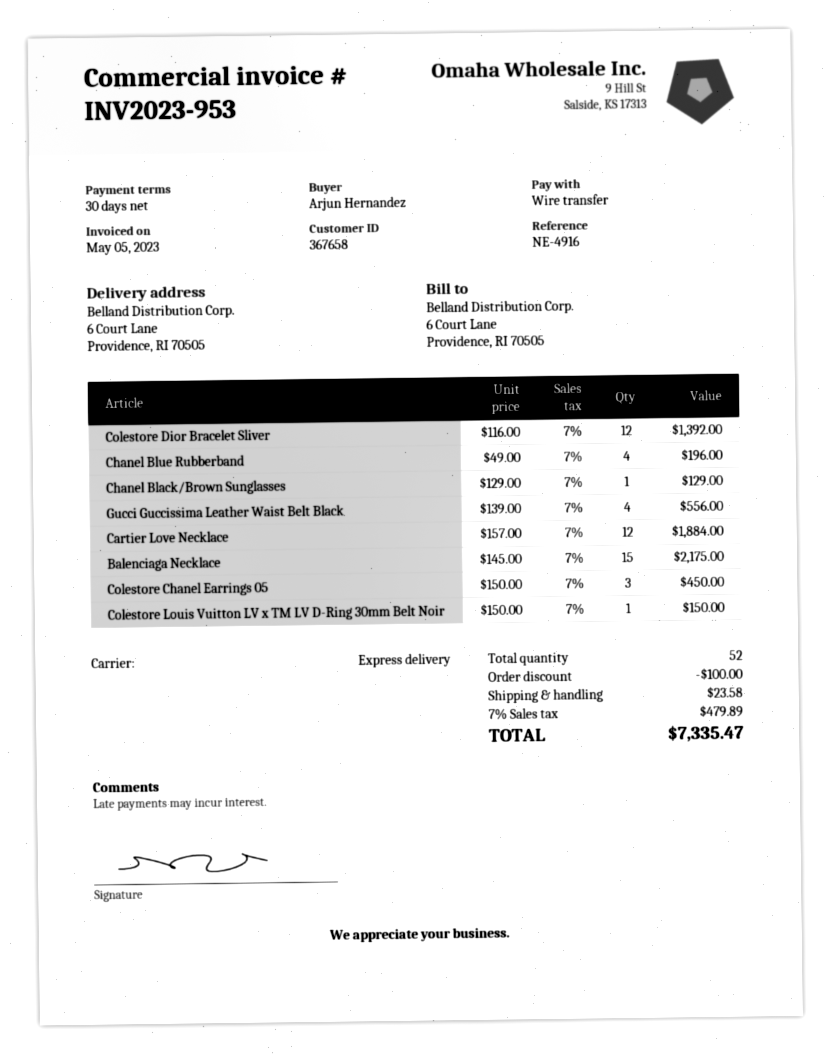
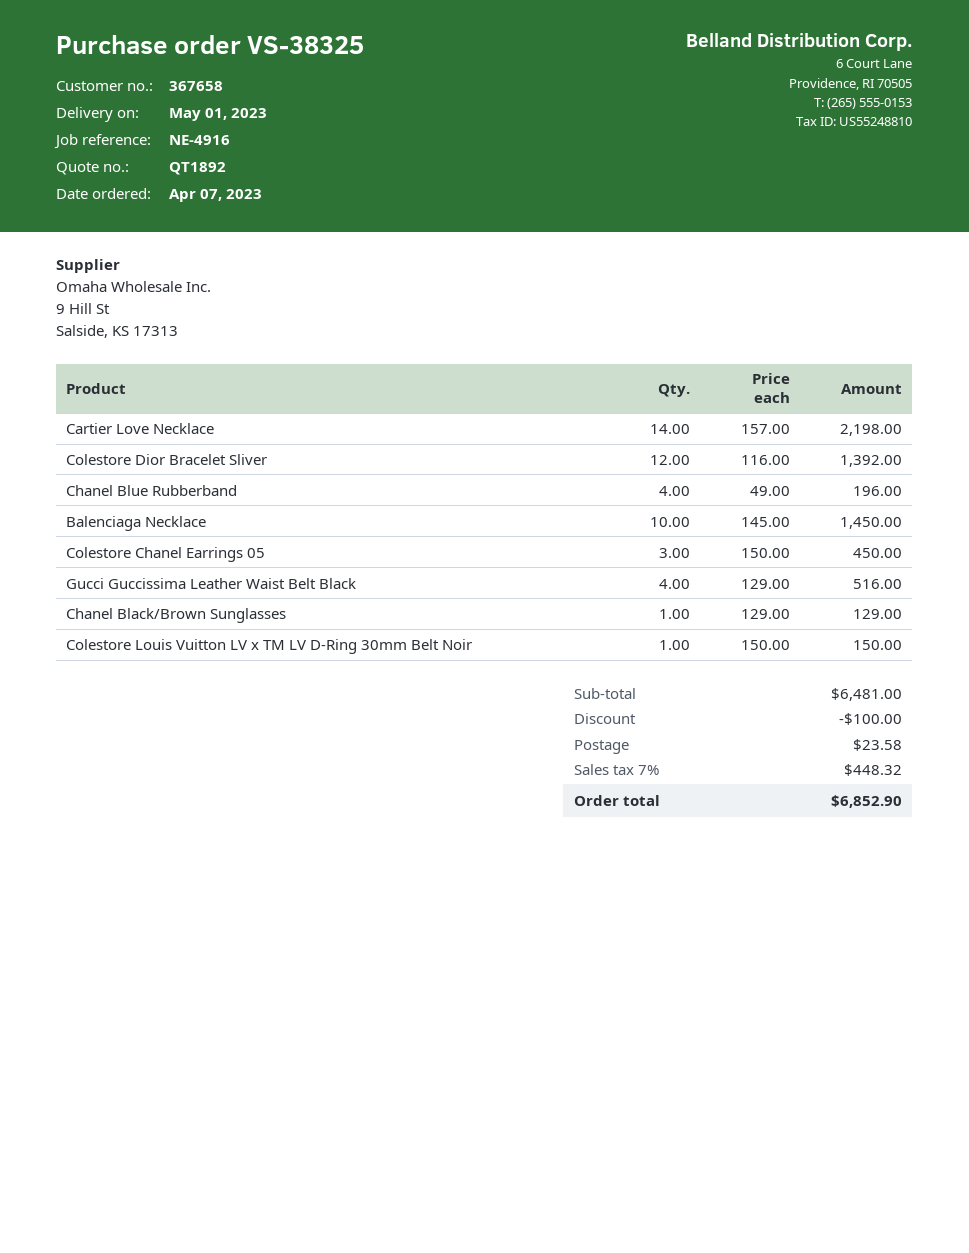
Gucci Guccissima Leather Waist Belt Black: 4 x 139.00 = 556.00 -> 4 x 129.00 = 516.00
Cartier Love Necklace: 12 x 157.00 = 1884.00 -> 14 x 157.00 = 2198.00
Balenciaga Necklace: 15 x 145.00 = 2175.00 -> 10 x 145.00 = 1450.00
tax: 7% = 479.89 -> 7% = 448.32
total: 7335.47 -> 6852.90

